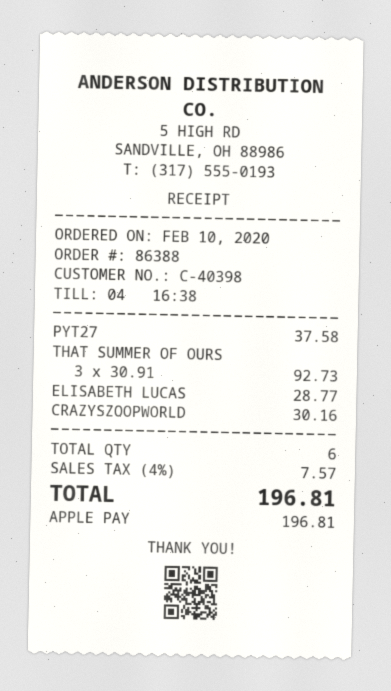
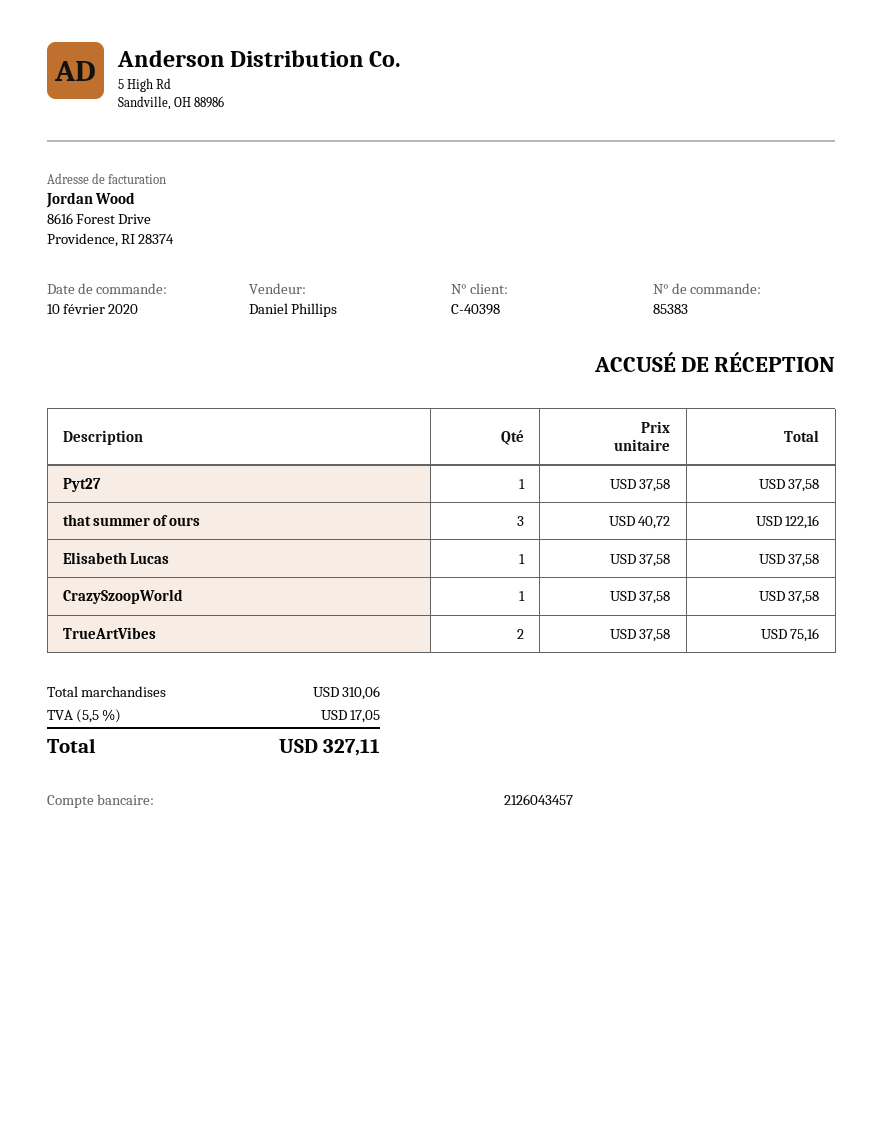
order number: 86388 -> 85383
THAT SUMMER OF OURS: 3 x 30.91 = 92.73 -> 3 x 40.72 = 122.16
ELISABETH LUCAS: 1 x 28.77 = 28.77 -> 1 x 37.58 = 37.58
CRAZYSZOOPWORLD: 1 x 30.16 = 30.16 -> 1 x 37.58 = 37.58
TrueArtVibes: none -> 2 x 37.58 = 75.16
tax: 4% = 7.57 -> 5.5% = 17.05
total: 196.81 -> 327.11

